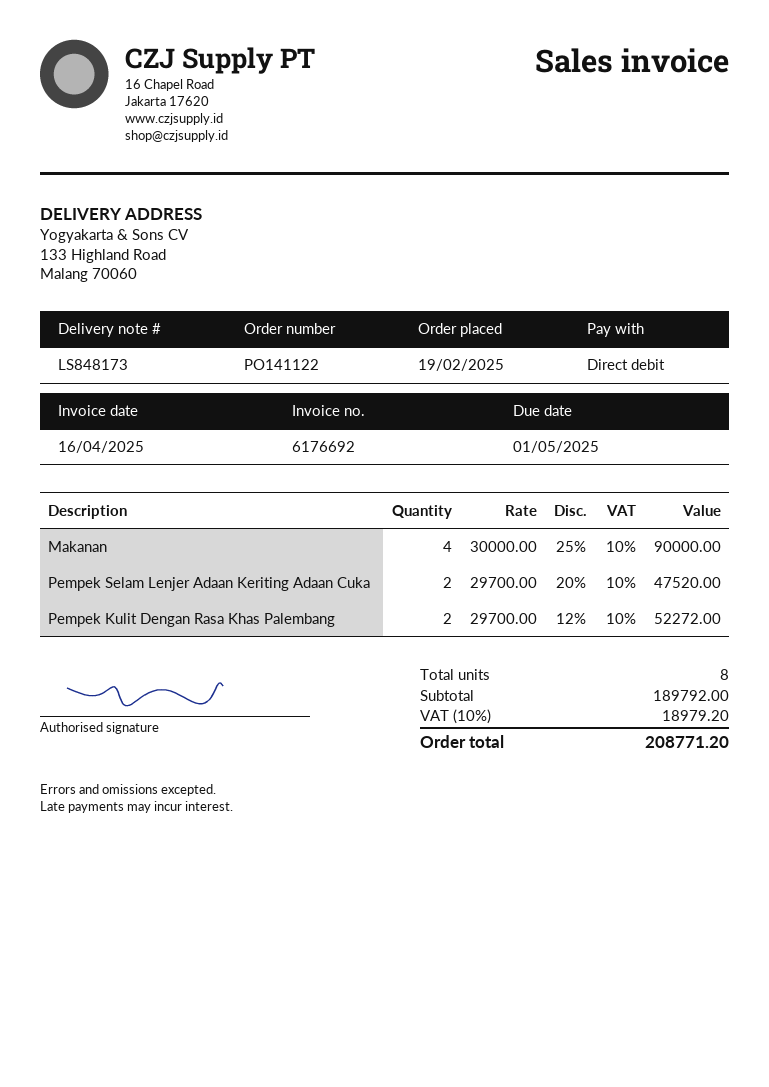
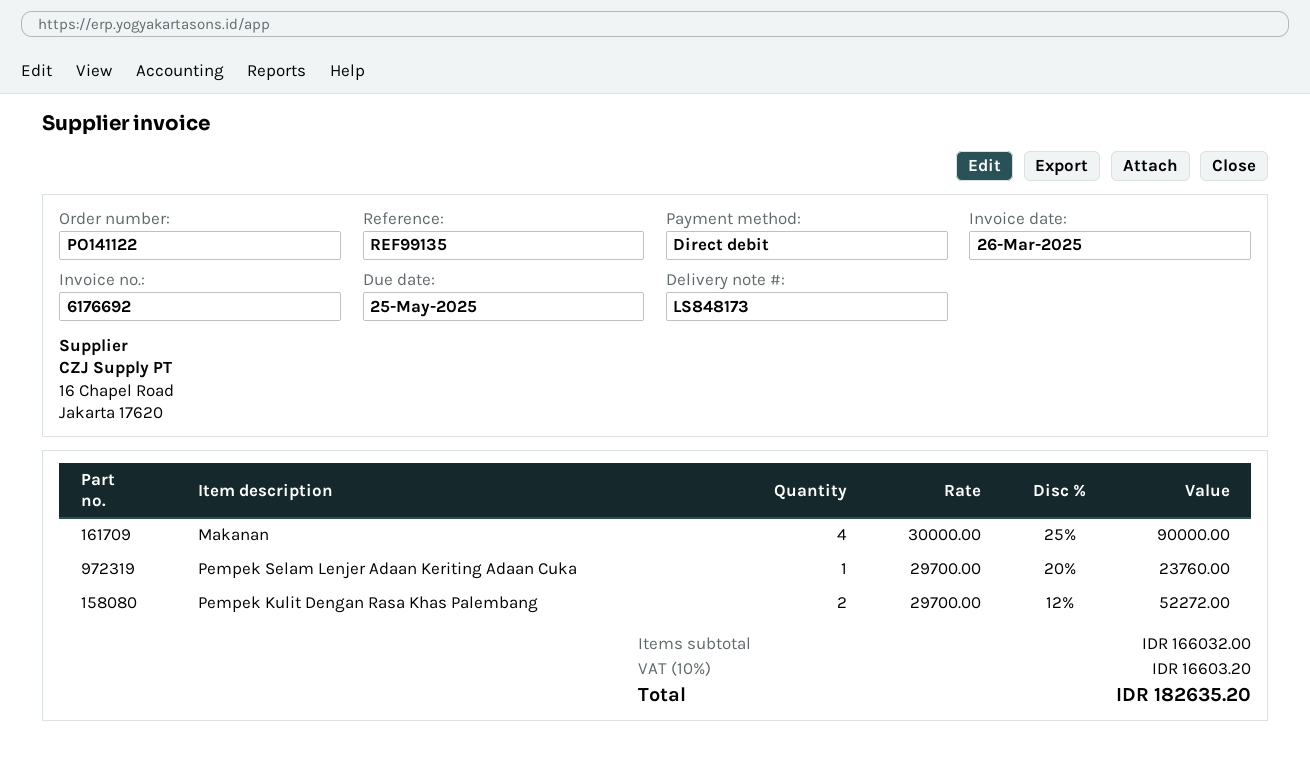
invoice date: 2025-04-16 -> 2025-03-26
due date: 2025-05-01 -> 2025-05-25
Pempek Selam Lenjer Adaan Keriting Adaan Cuka: 2 x 29700.00 - 20% = 47520.00 -> 1 x 29700.00 - 20% = 23760.00
subtotal: 189792.00 -> 166032.00
tax: 10% = 18979.20 -> 10% = 16603.20
total: 208771.20 -> 182635.20

